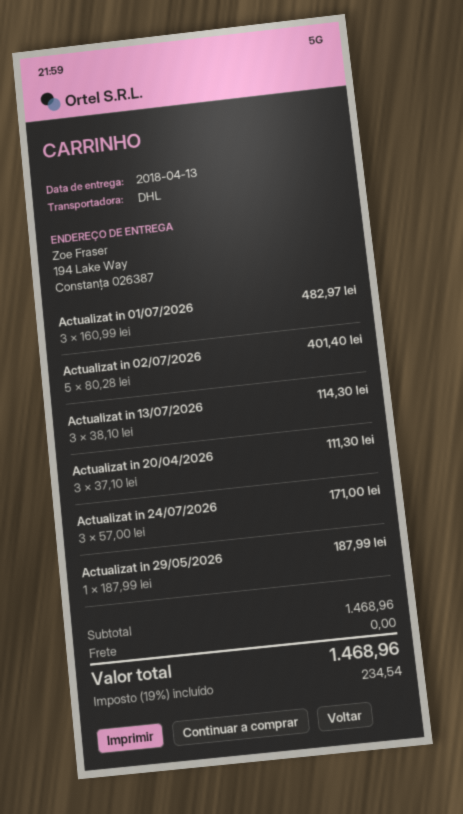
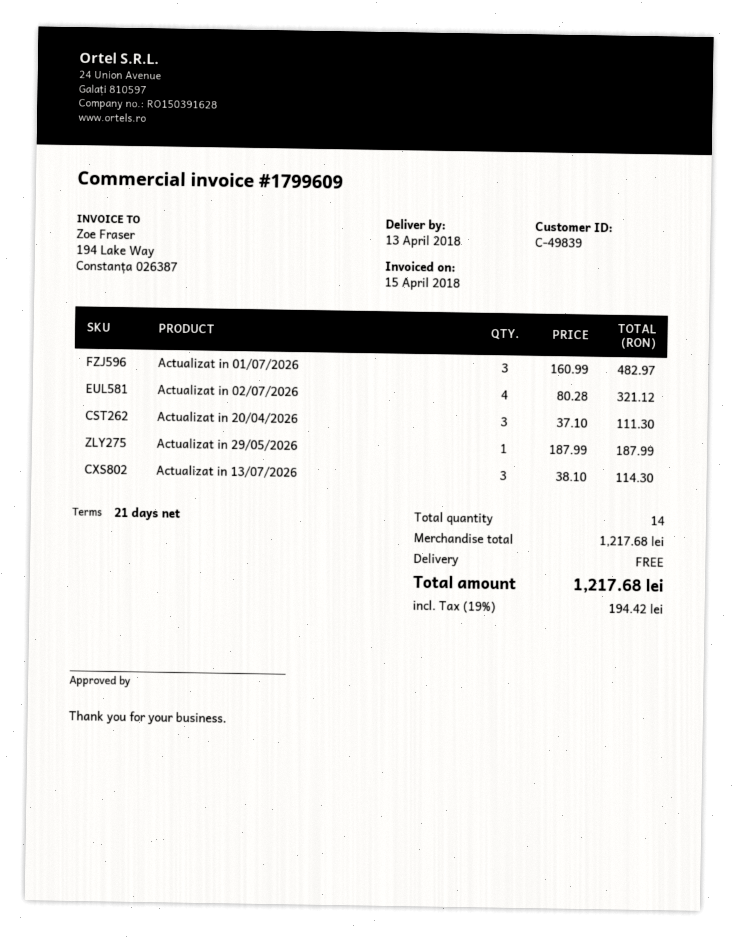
Actualizat in 02/07/2026: 5 x 80.28 = 401.40 -> 4 x 80.28 = 321.12
Actualizat in 24/07/2026: 3 x 57.00 = 171.00 -> none
subtotal: 1468.96 -> 1217.68
tax: 19% = 234.54 -> 19% = 194.42
total: 1468.96 -> 1217.68

